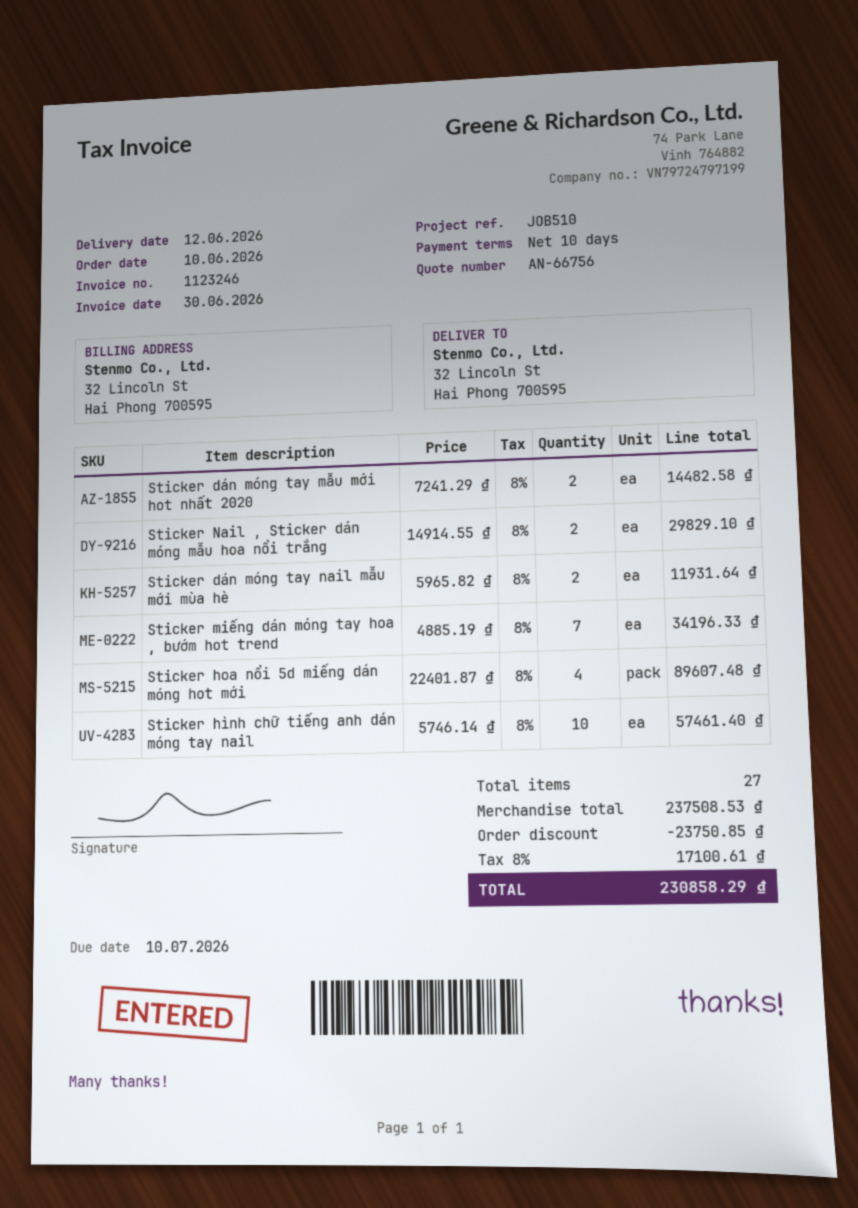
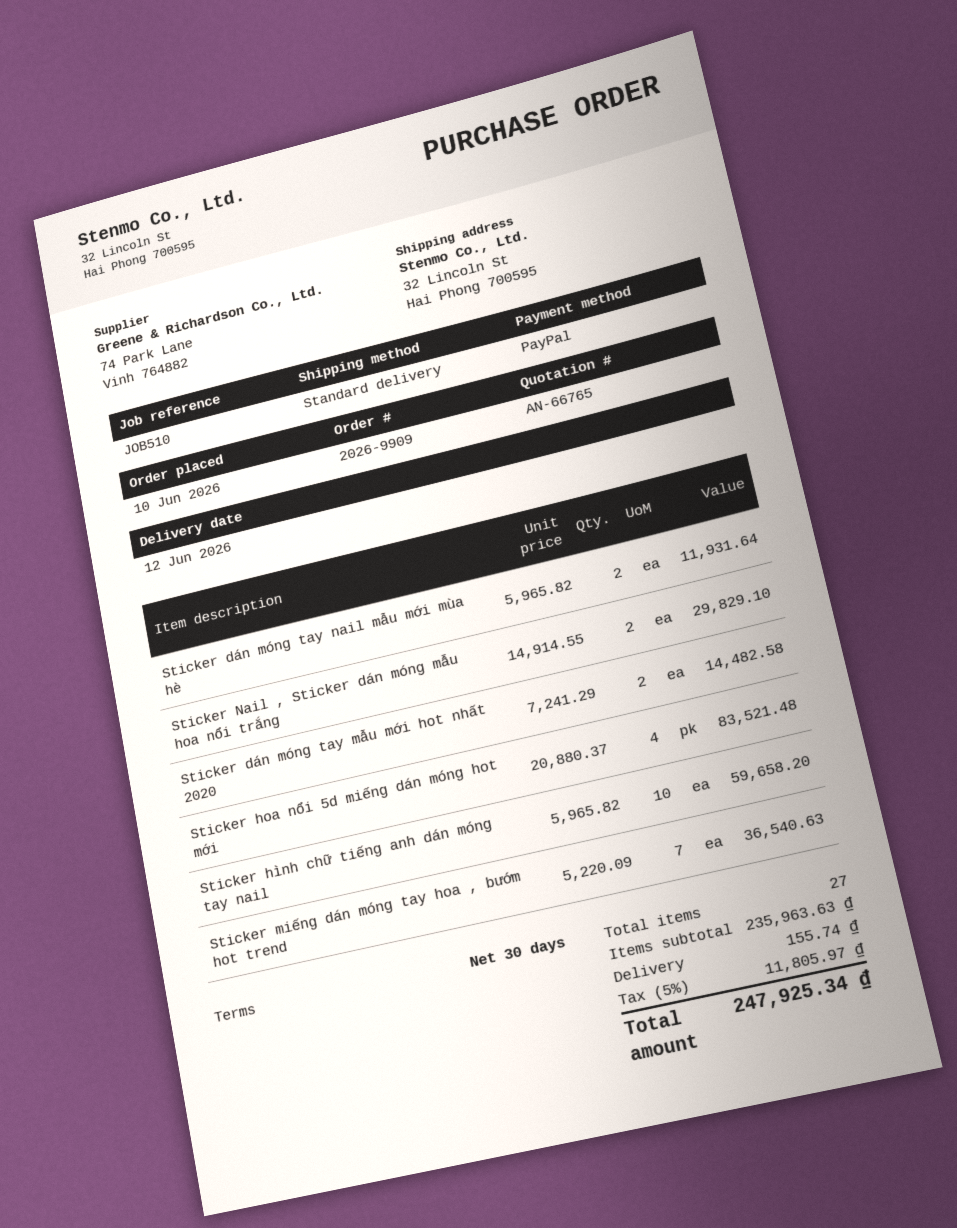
quote number: AN-66756 -> AN-66765
payment terms: 10 days -> 30 days
Sticker miếng dán móng tay hoa , bướm hot trend: 7 x 4885.19 = 34196.33 -> 7 x 5220.09 = 36540.63
Sticker hoa nổi 5d miếng dán móng hot mới: 4 x 22401.87 = 89607.48 -> 4 x 20880.37 = 83521.48
Sticker hình chữ tiếng anh dán móng tay nail: 10 x 5746.14 = 57461.40 -> 10 x 5965.82 = 59658.20
subtotal: 237508.53 -> 235963.63
discount: 23750.85 -> none
shipping: none -> 155.74
tax: 8% = 17100.61 -> 5% = 11805.97
total: 230858.29 -> 247925.34

